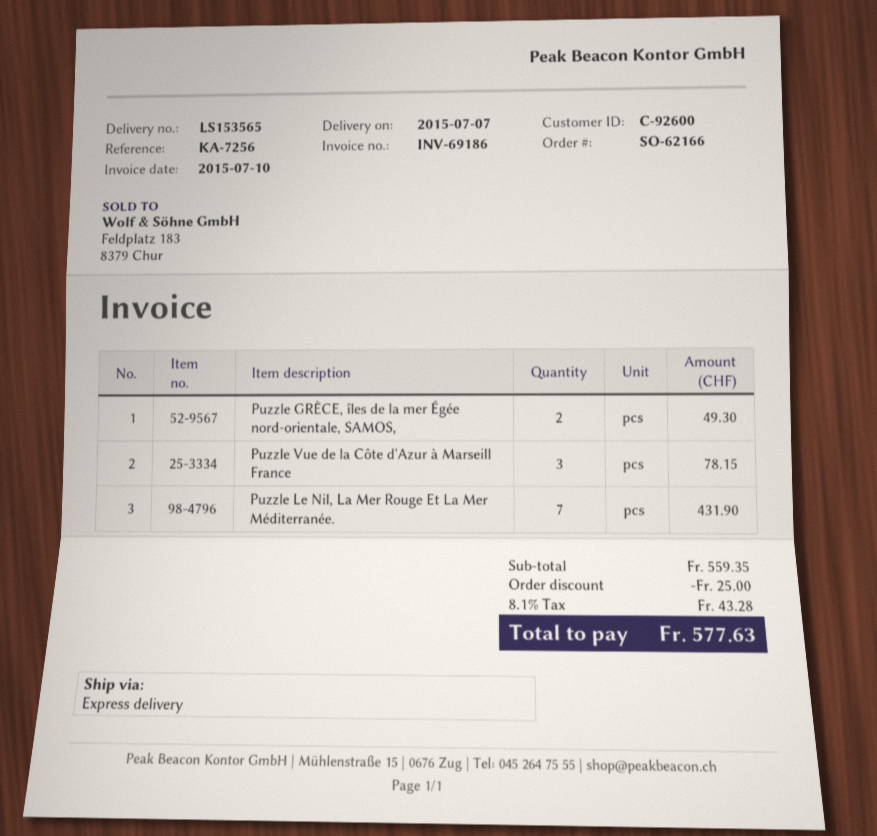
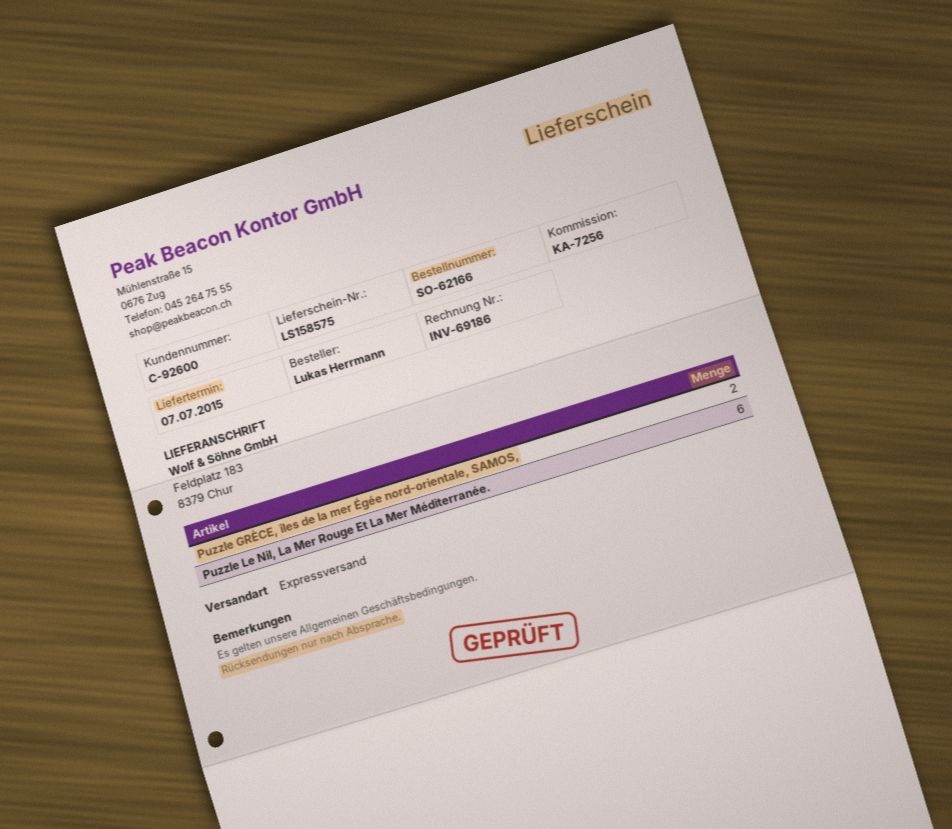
delivery note number: LS153565 -> LS158575
Puzzle Vue de la Côte d'Azur à Marseill France: 3 -> none
Puzzle Le Nil, La Mer Rouge Et La Mer Méditerranée.: 7 -> 6

